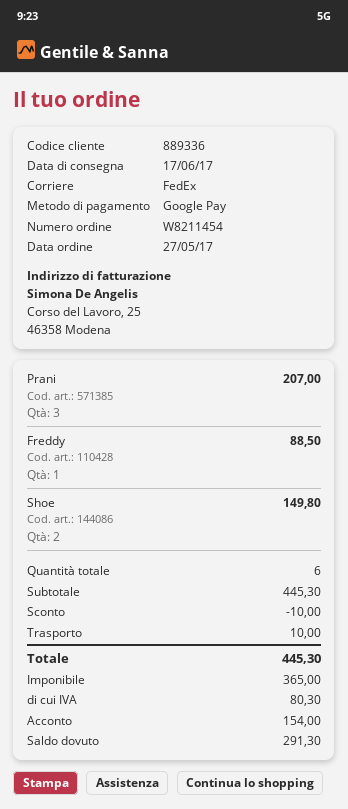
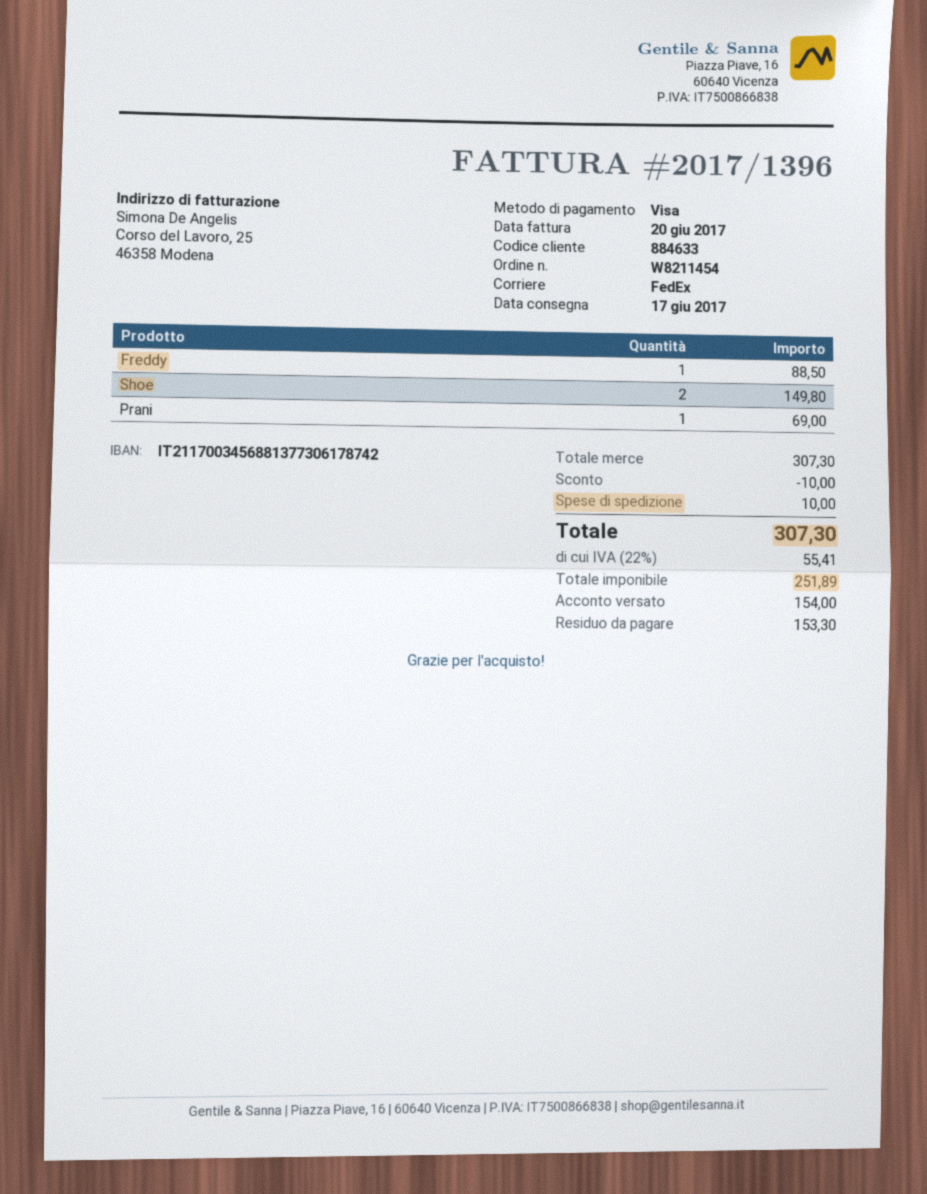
customer number: 889336 -> 884633
payment method: Google Pay -> Visa
Prani: 3 for 207.00 -> 1 for 69.00
subtotal: 445.30 -> 307.30
net: 365.00 -> 251.89
tax: 80.30 -> 55.41
total: 445.30 -> 307.30
balance: 291.30 -> 153.30

